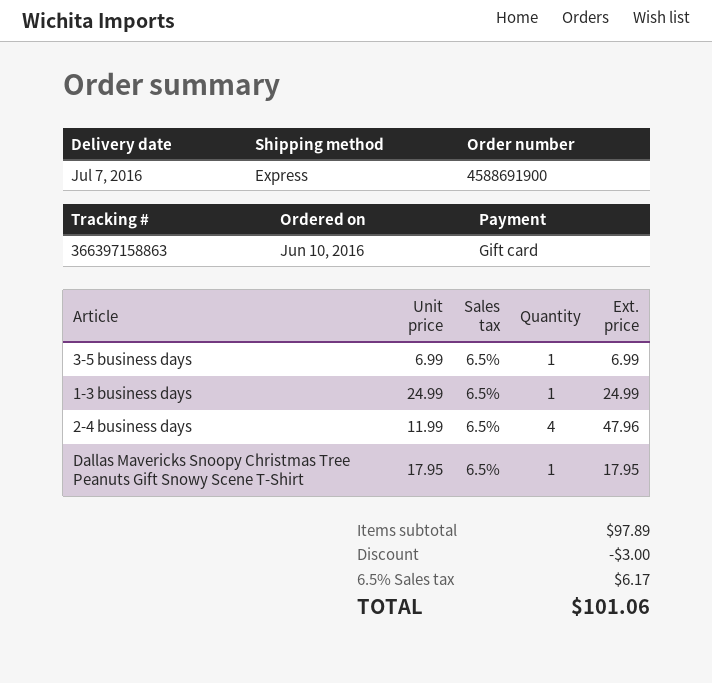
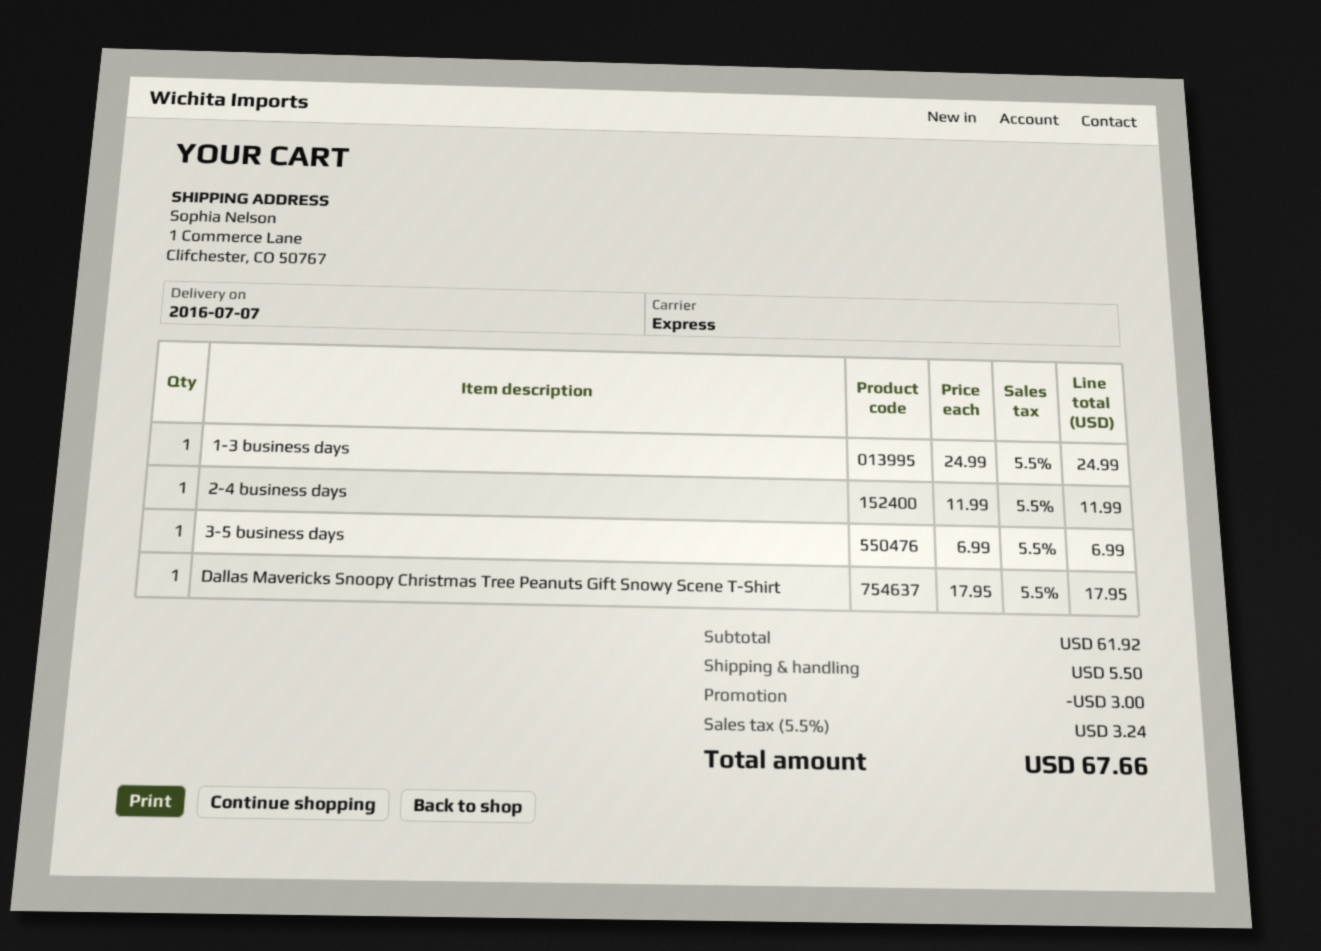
2-4 business days: 4 x 11.99 = 47.96 -> 1 x 11.99 = 11.99
subtotal: 97.89 -> 61.92
shipping: none -> 5.50
tax: 6.5% = 6.17 -> 5.5% = 3.24
total: 101.06 -> 67.66

